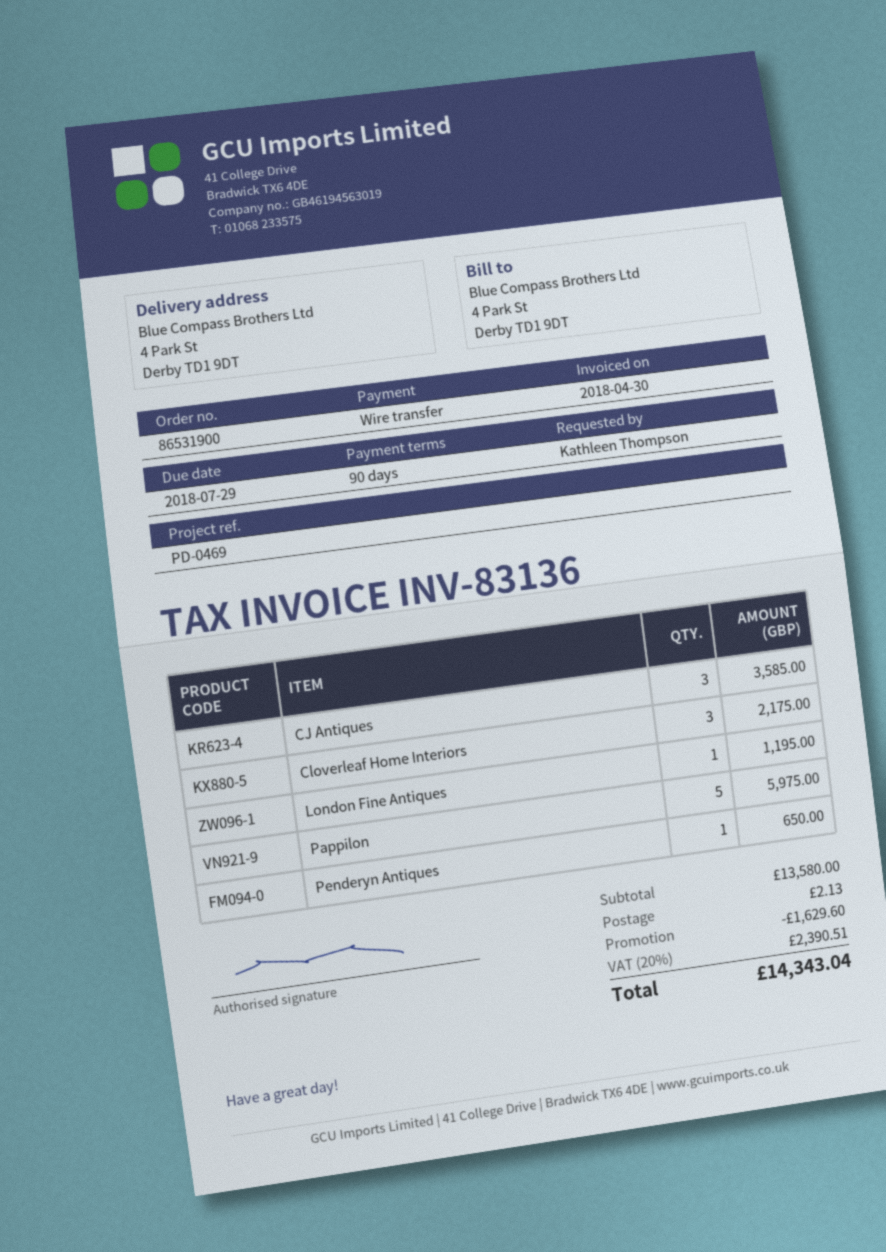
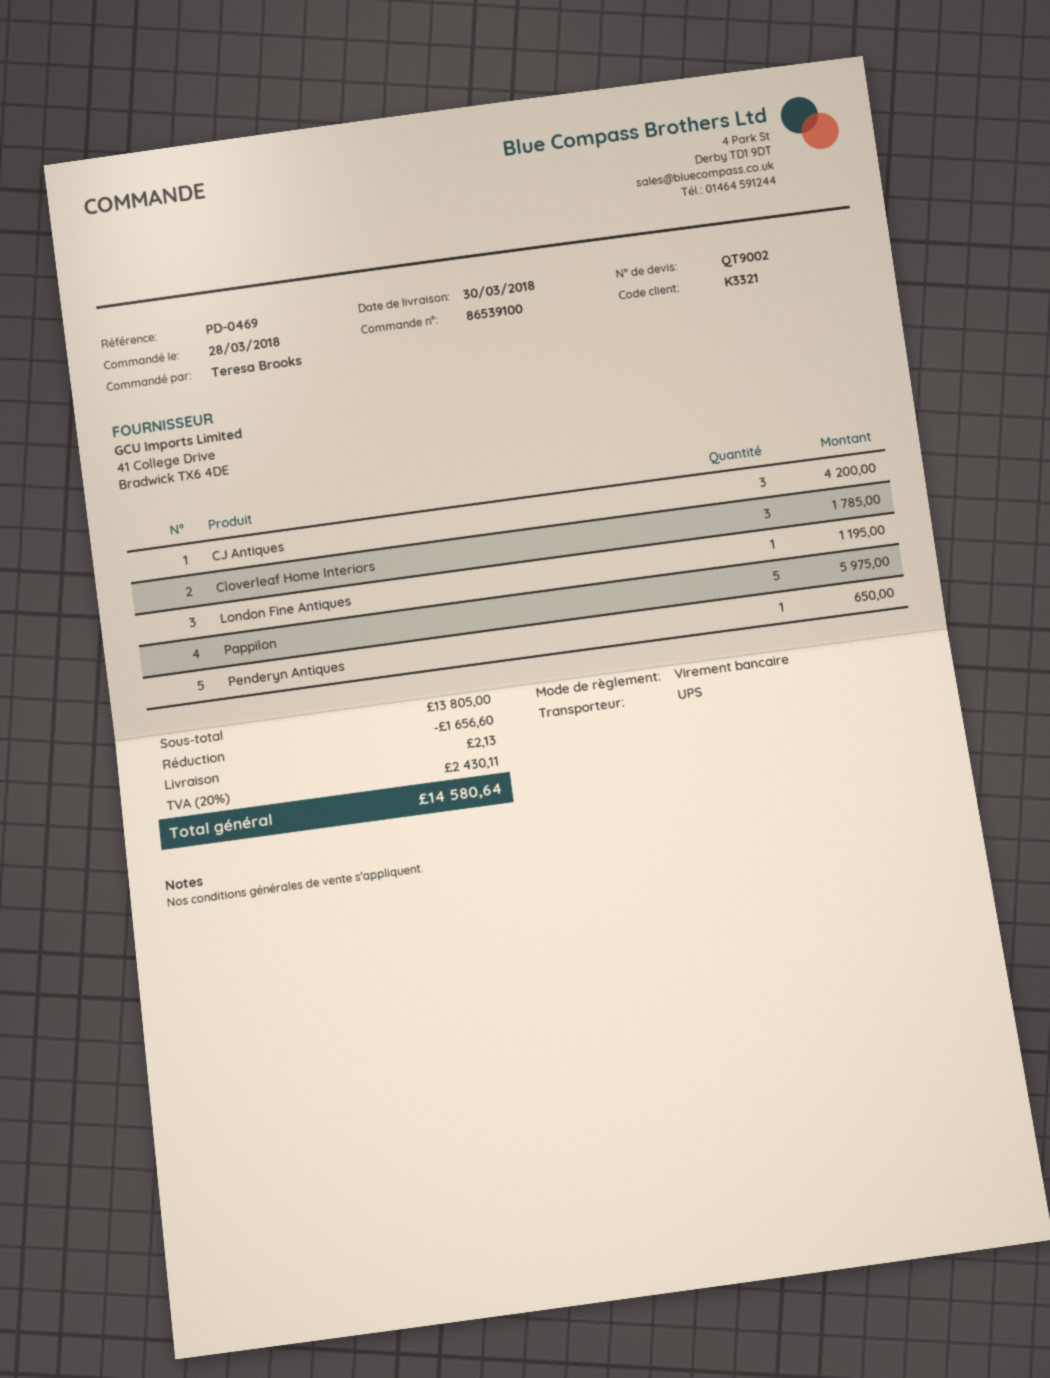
order number: 86531900 -> 86539100
ordered by: Kathleen Thompson -> Teresa Brooks
CJ Antiques: 3 for 3585.00 -> 3 for 4200.00
Cloverleaf Home Interiors: 3 for 2175.00 -> 3 for 1785.00
subtotal: 13580.00 -> 13805.00
discount: 1629.60 -> 1656.60
tax: 20% = 2390.51 -> 20% = 2430.11
total: 14343.04 -> 14580.64

